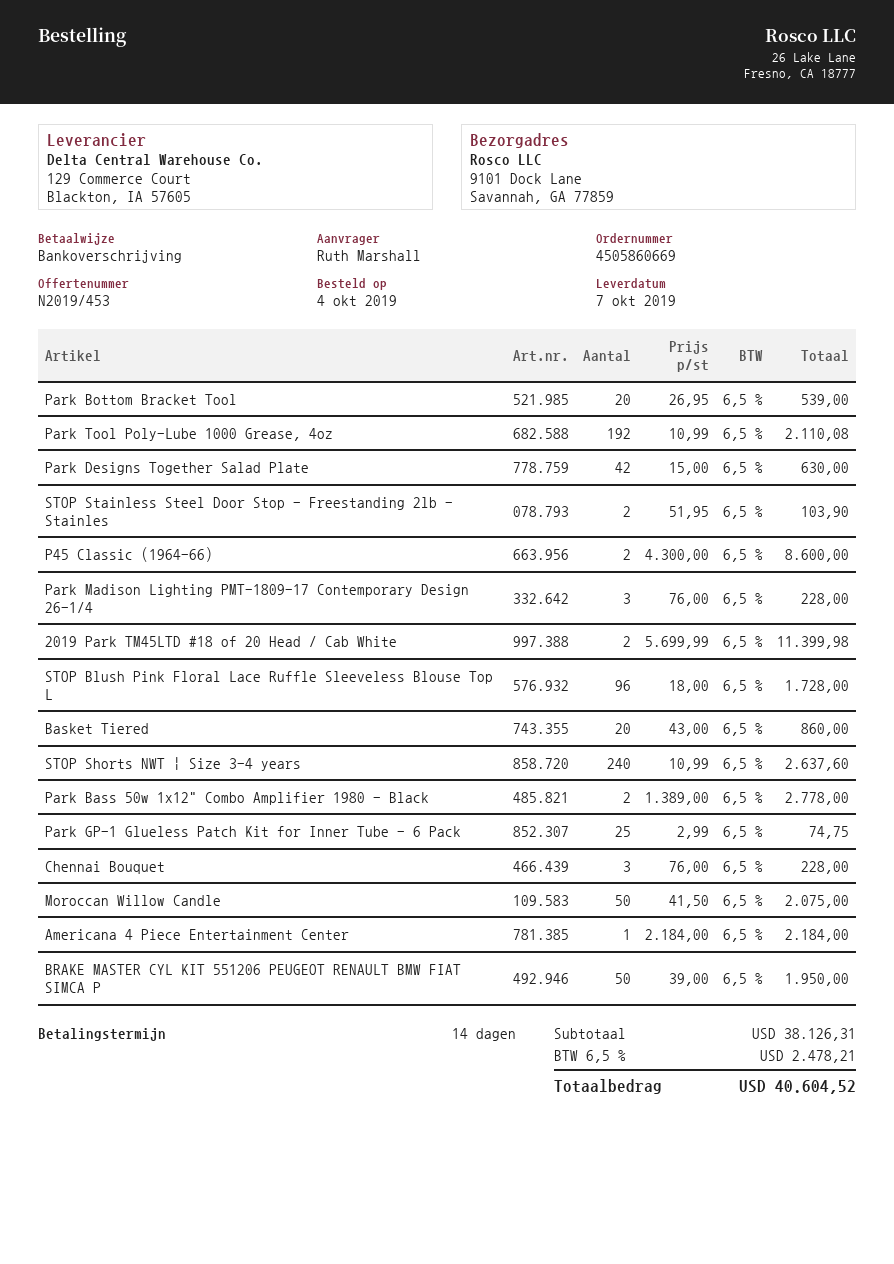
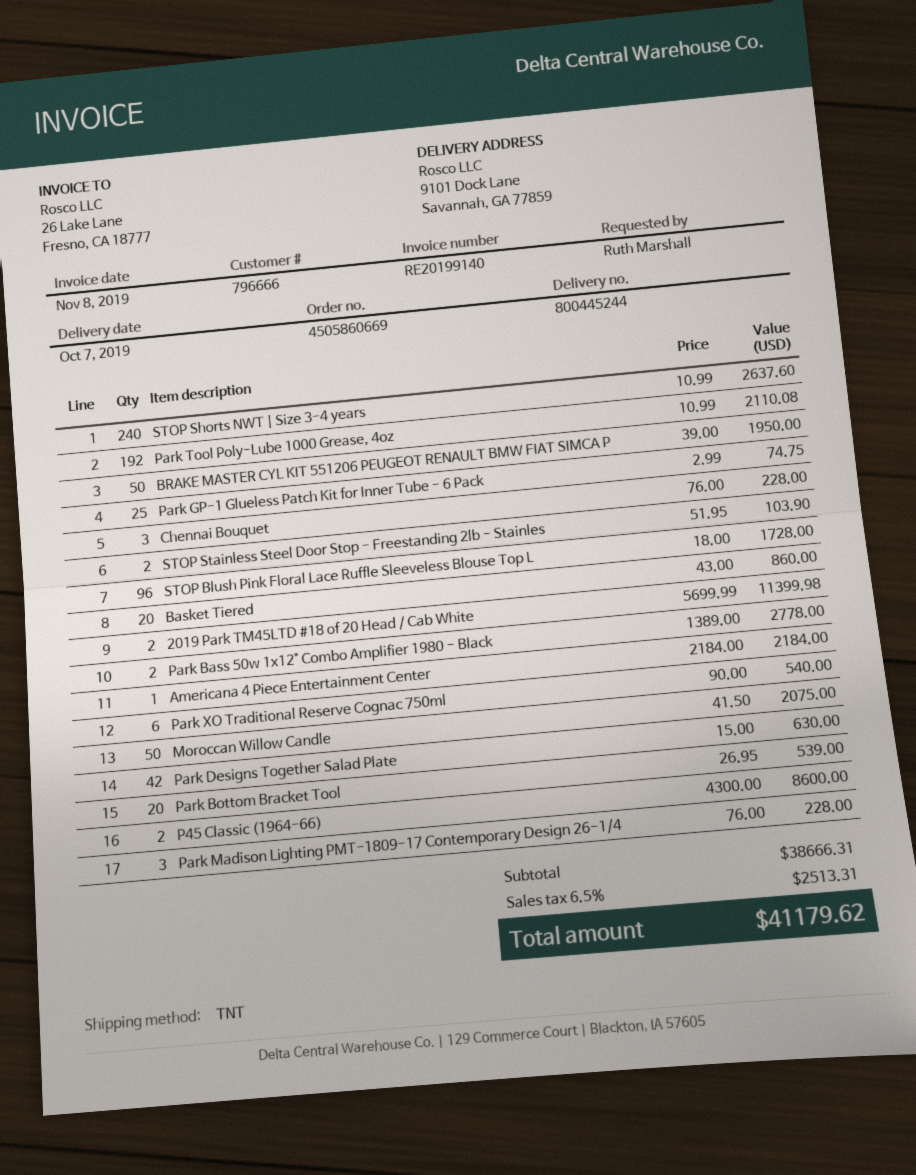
Park XO Traditional Reserve Cognac 750ml: none -> 6 x 90.00 = 540.00
subtotal: 38126.31 -> 38666.31
tax: 6.5% = 2478.21 -> 6.5% = 2513.31
total: 40604.52 -> 41179.62

